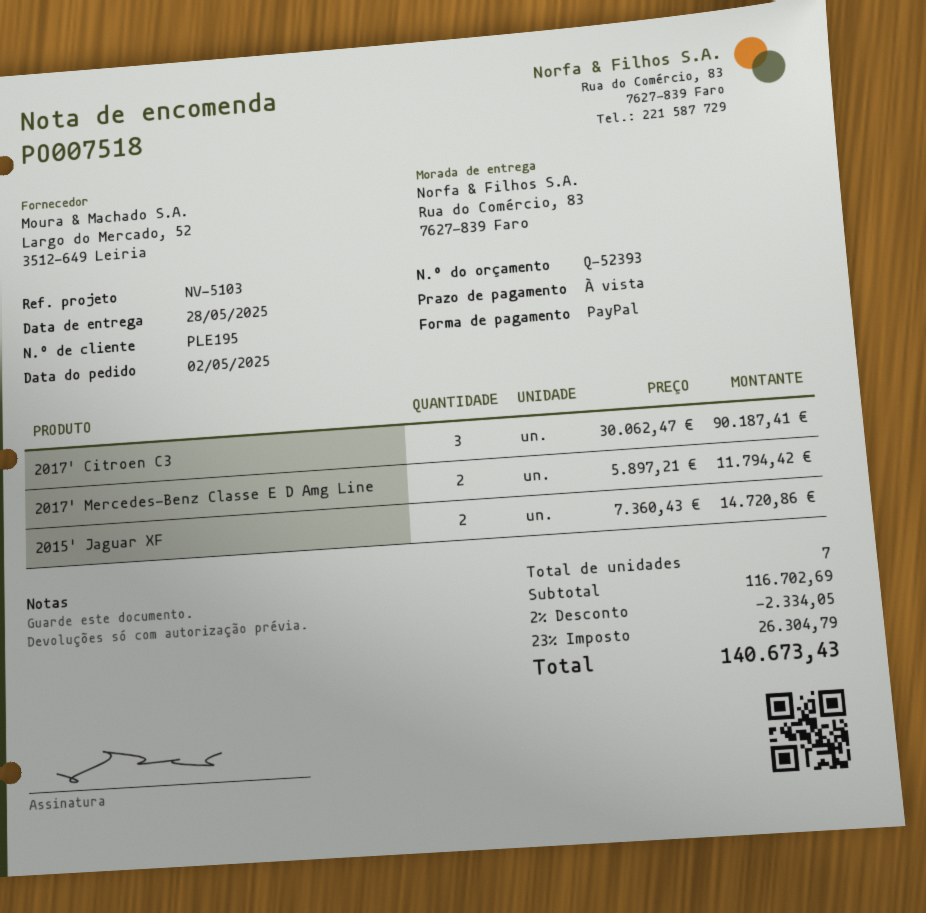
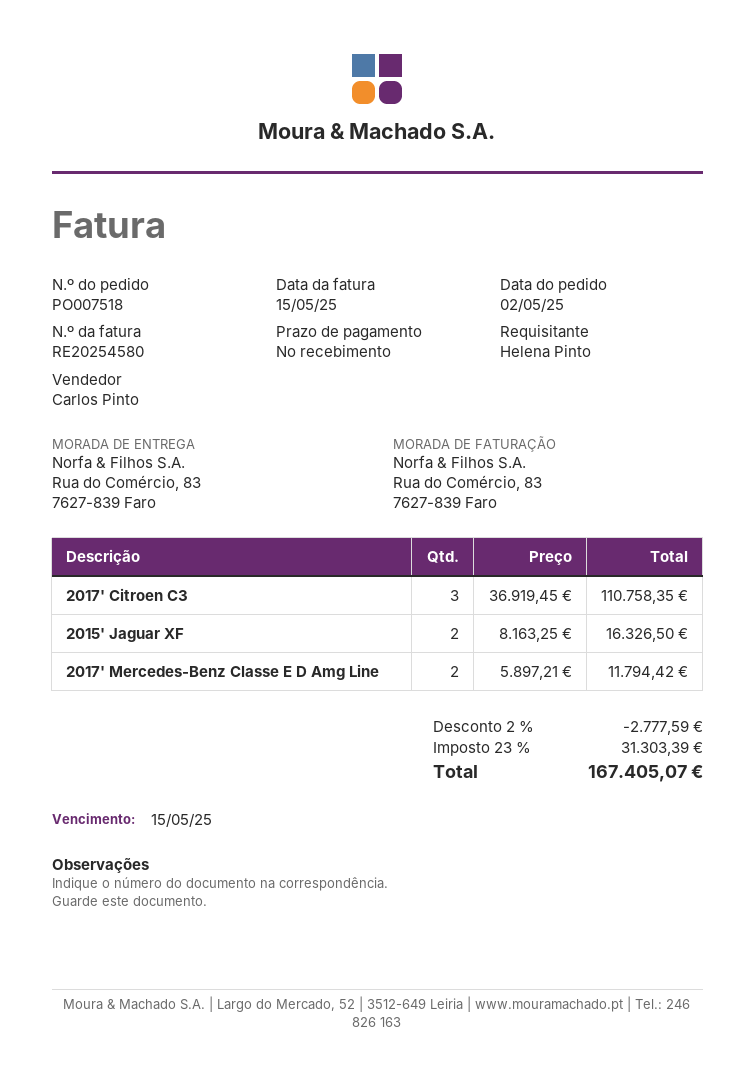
2017' Citroen C3: 3 x 30062.47 = 90187.41 -> 3 x 36919.45 = 110758.35
2015' Jaguar XF: 2 x 7360.43 = 14720.86 -> 2 x 8163.25 = 16326.50
discount: 2% = 2334.05 -> 2% = 2777.59
tax: 23% = 26304.79 -> 23% = 31303.39
total: 140673.43 -> 167405.07

